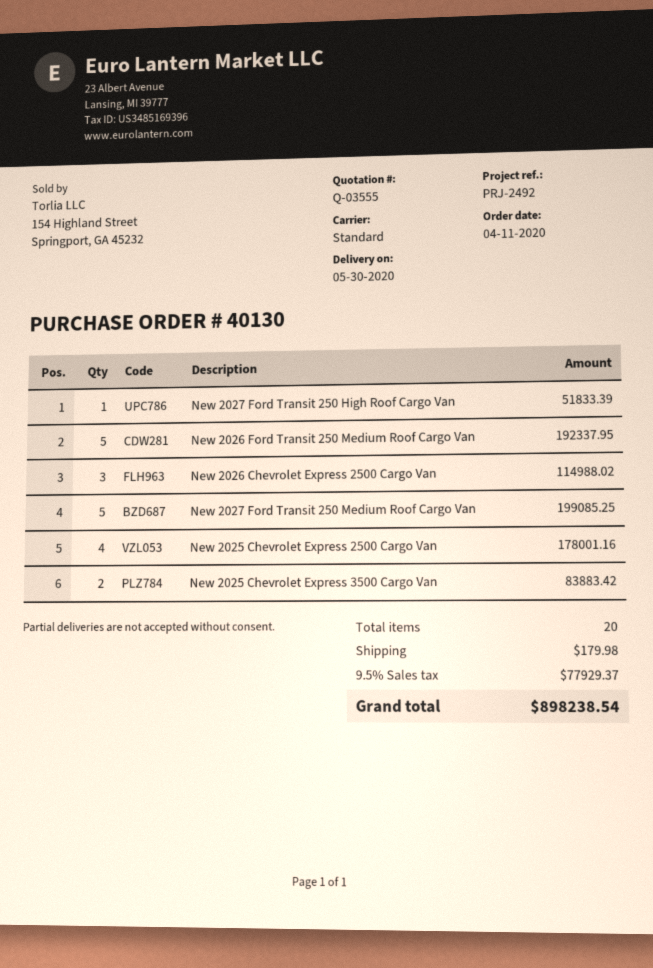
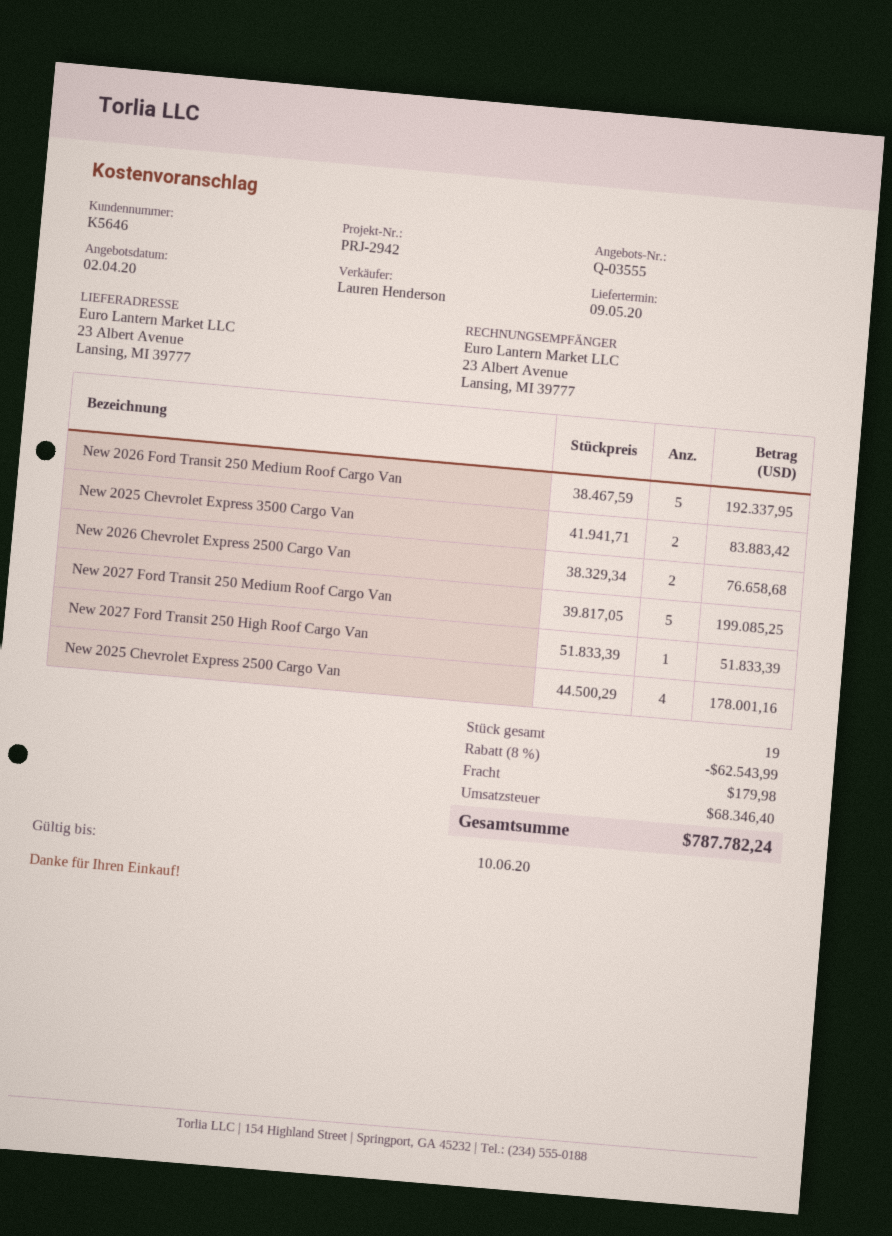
delivery date: 2020-05-30 -> 2020-05-09
reference: PRJ-2492 -> PRJ-2942
New 2026 Chevrolet Express 2500 Cargo Van: 3 for 114988.02 -> 2 for 76658.68
total quantity: 20 -> 19
discount: none -> 8% = 62543.99
tax: 77929.37 -> 68346.40
total: 898238.54 -> 787782.24

